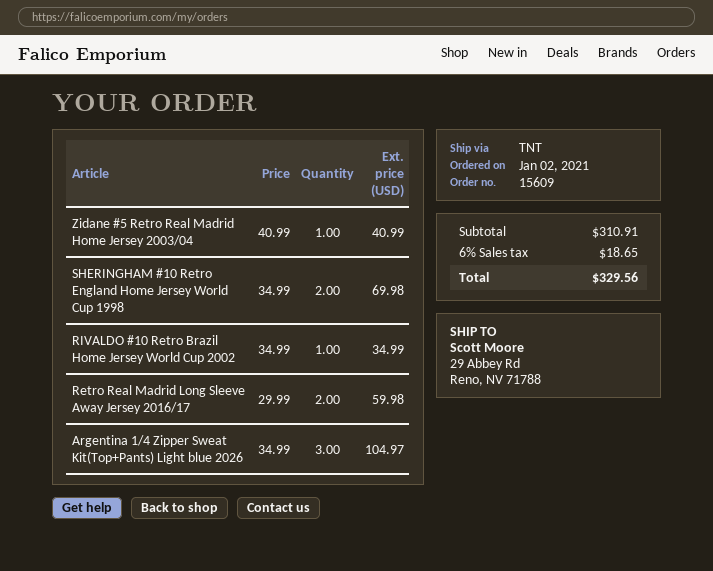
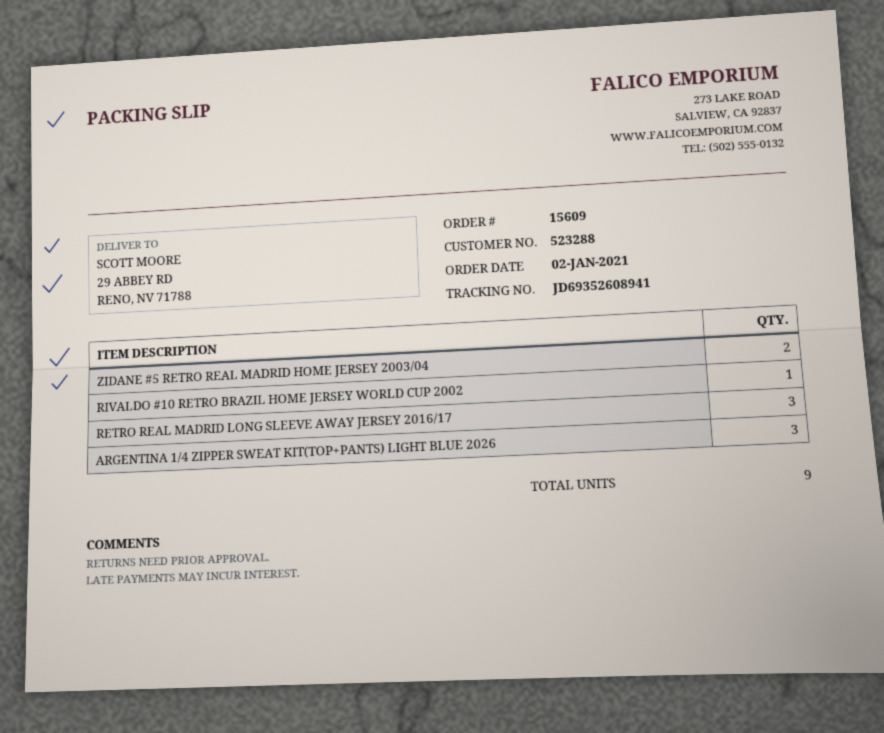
Zidane #5 Retro Real Madrid Home Jersey 2003/04: 1 -> 2
SHERINGHAM #10 Retro England Home Jersey World Cup 1998: 2 -> none
Retro Real Madrid Long Sleeve Away Jersey 2016/17: 2 -> 3

